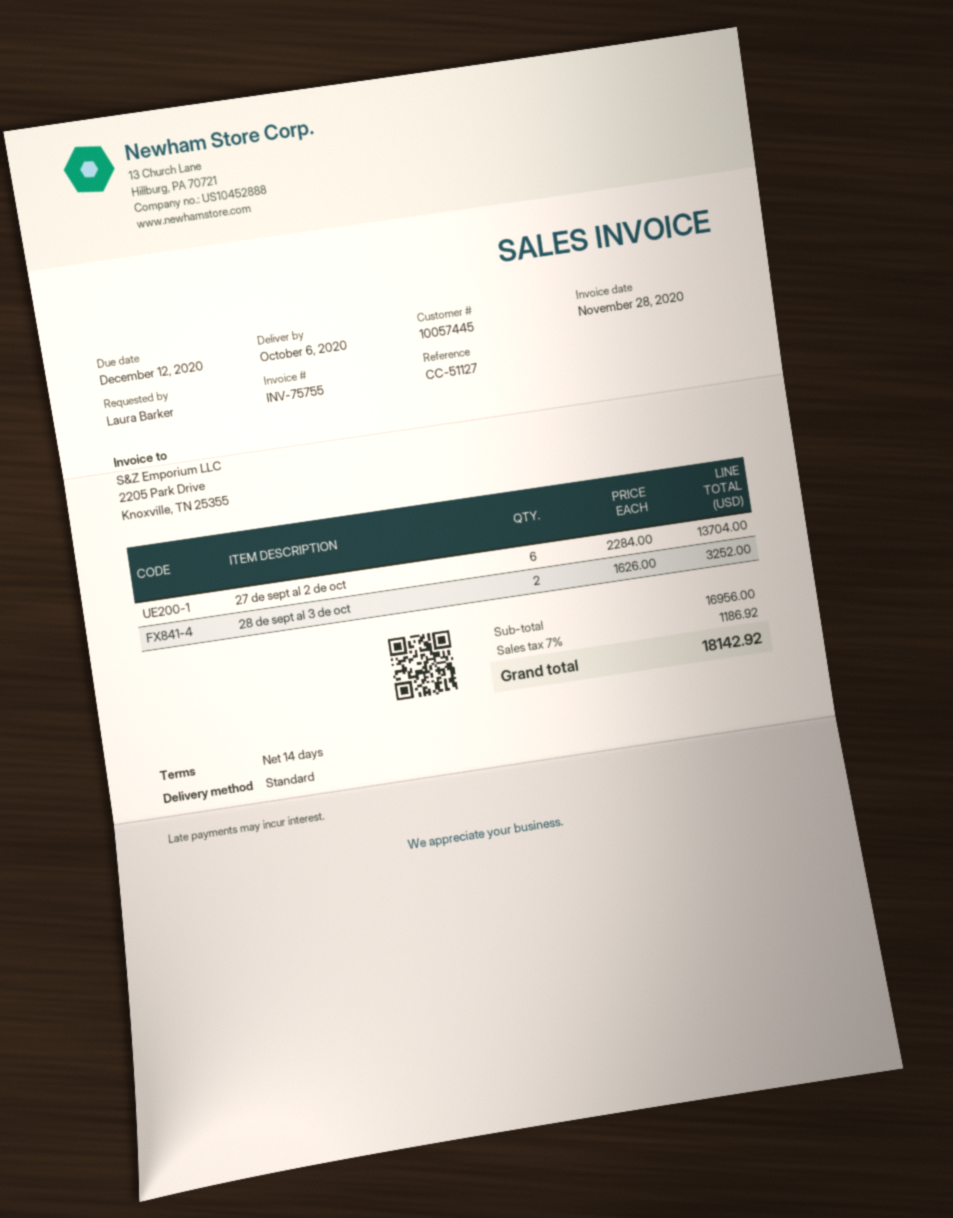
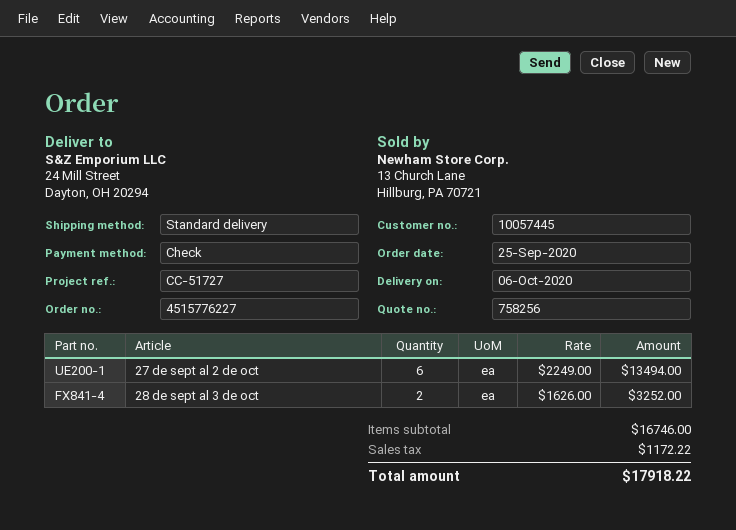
reference: CC-51127 -> CC-51727
27 de sept al 2 de oct: 6 x 2284.00 = 13704.00 -> 6 x 2249.00 = 13494.00
subtotal: 16956.00 -> 16746.00
tax: 1186.92 -> 1172.22
total: 18142.92 -> 17918.22

